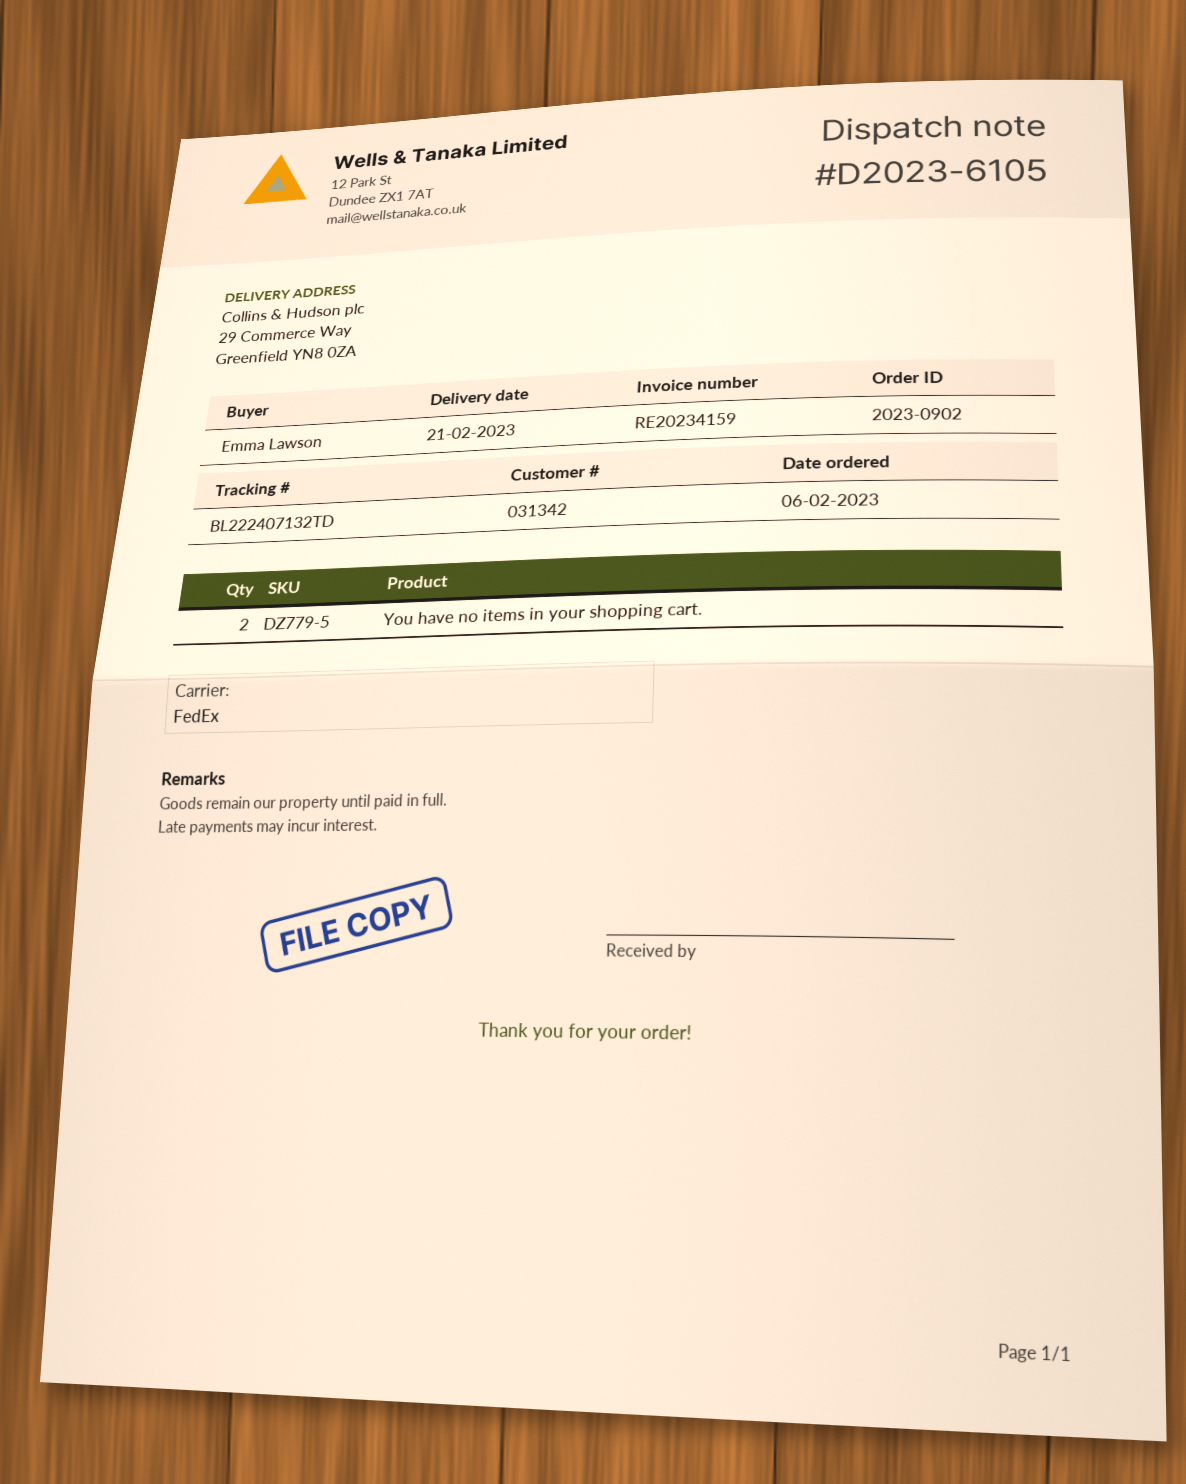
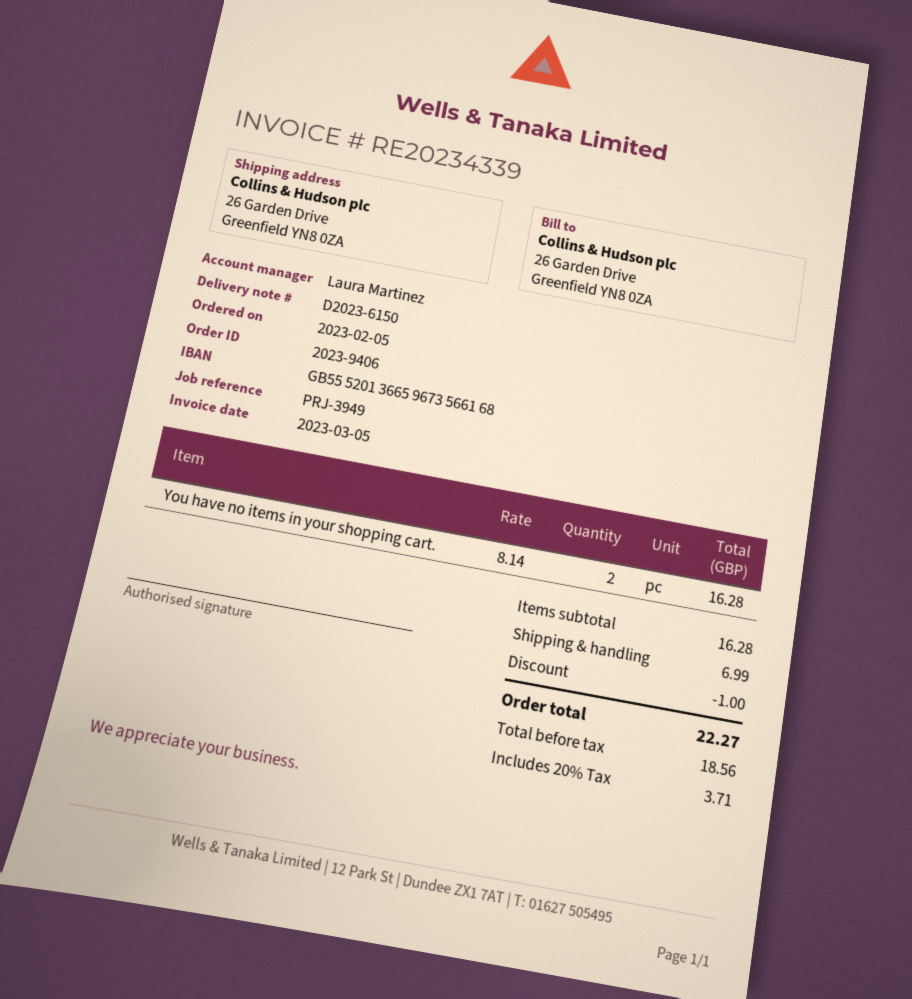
order number: 2023-0902 -> 2023-9406
order date: 2023-02-06 -> 2023-02-05
delivery note number: D2023-6105 -> D2023-6150
invoice number: RE20234159 -> RE20234339
ship to: 29 Commerce Way, Greenfield YN8 0ZA -> 26 Garden Drive, Greenfield YN8 0ZA

